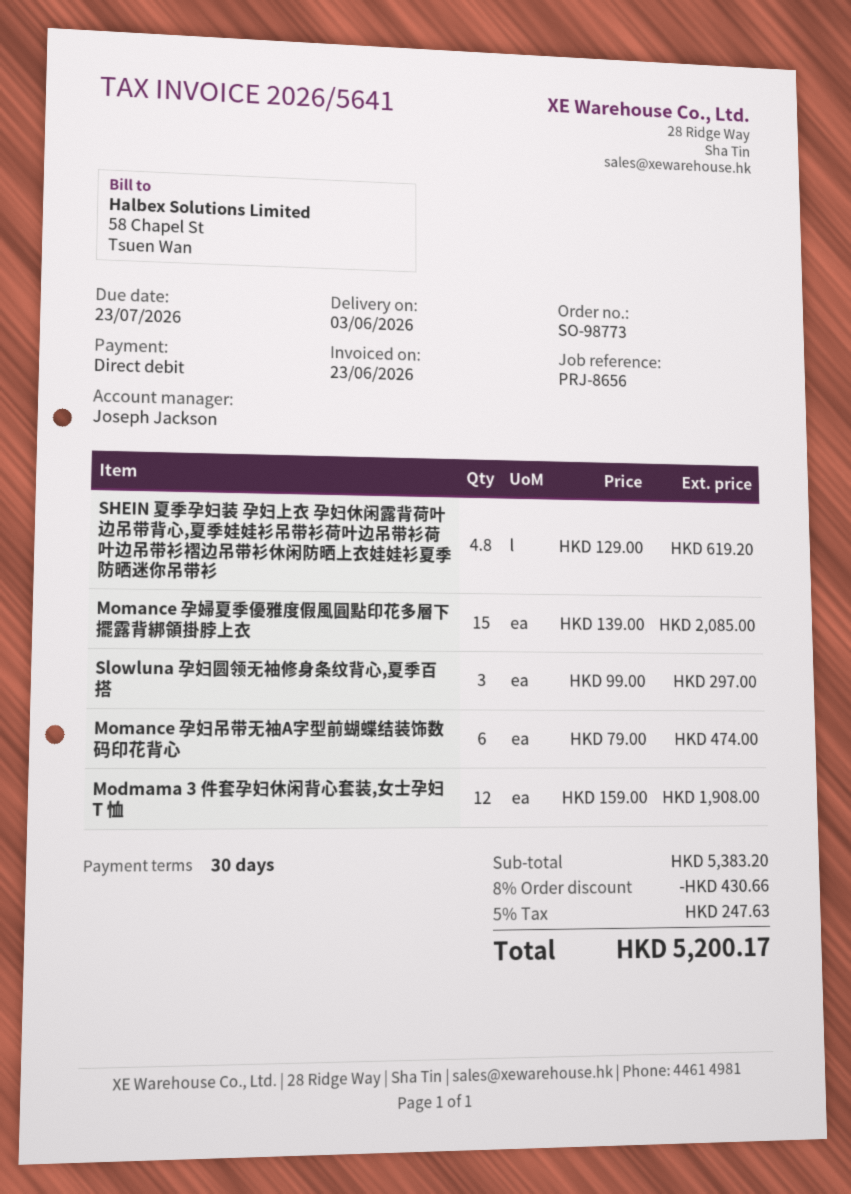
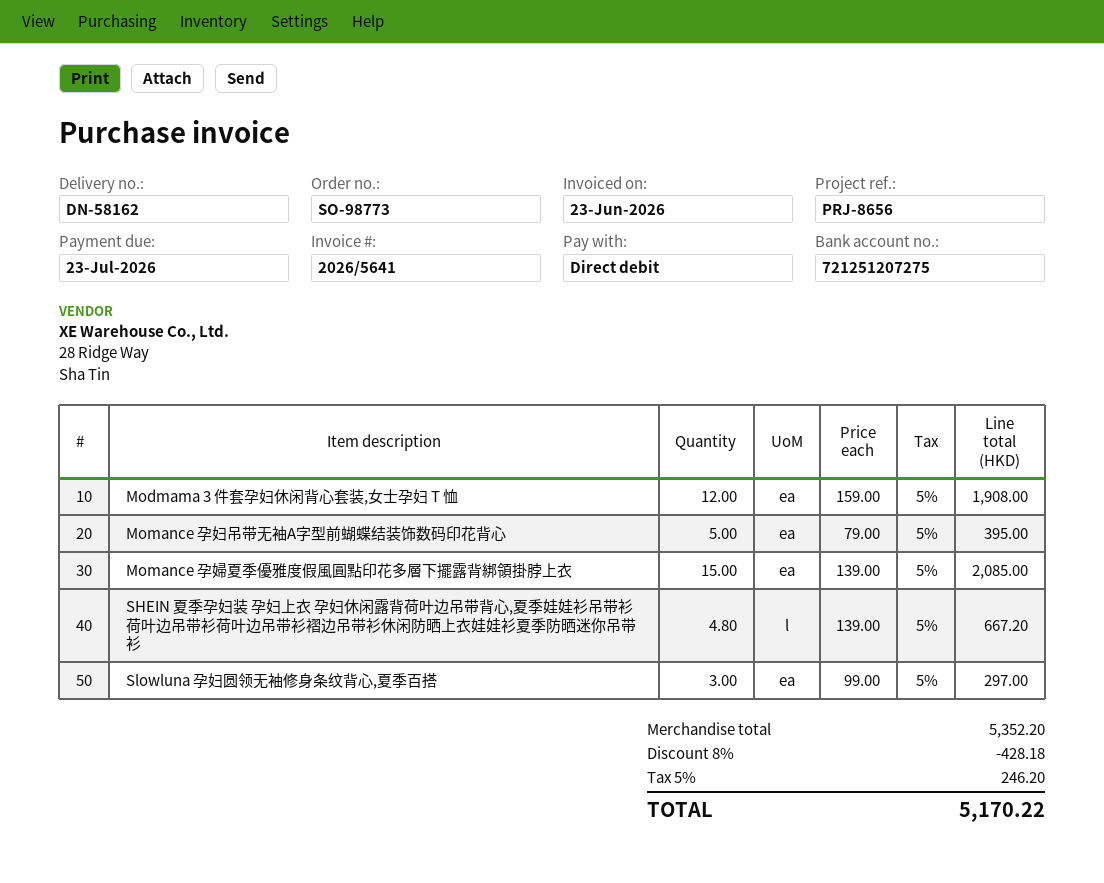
SHEIN 夏季孕妇装 孕妇上衣 孕妇休闲露背荷叶边吊带背心,夏季娃娃衫吊带衫荷叶边吊带衫荷叶边吊带衫褶边吊带衫休闲防晒上衣娃娃衫夏季防晒迷你吊带衫: 4.8 x 129.00 = 619.20 -> 4.8 x 139.00 = 667.20
Momance 孕妇吊带无袖A字型前蝴蝶结装饰数码印花背心: 6 x 79.00 = 474.00 -> 5 x 79.00 = 395.00
subtotal: 5383.20 -> 5352.20
discount: 8% = 430.66 -> 8% = 428.18
tax: 5% = 247.63 -> 5% = 246.20
total: 5200.17 -> 5170.22

